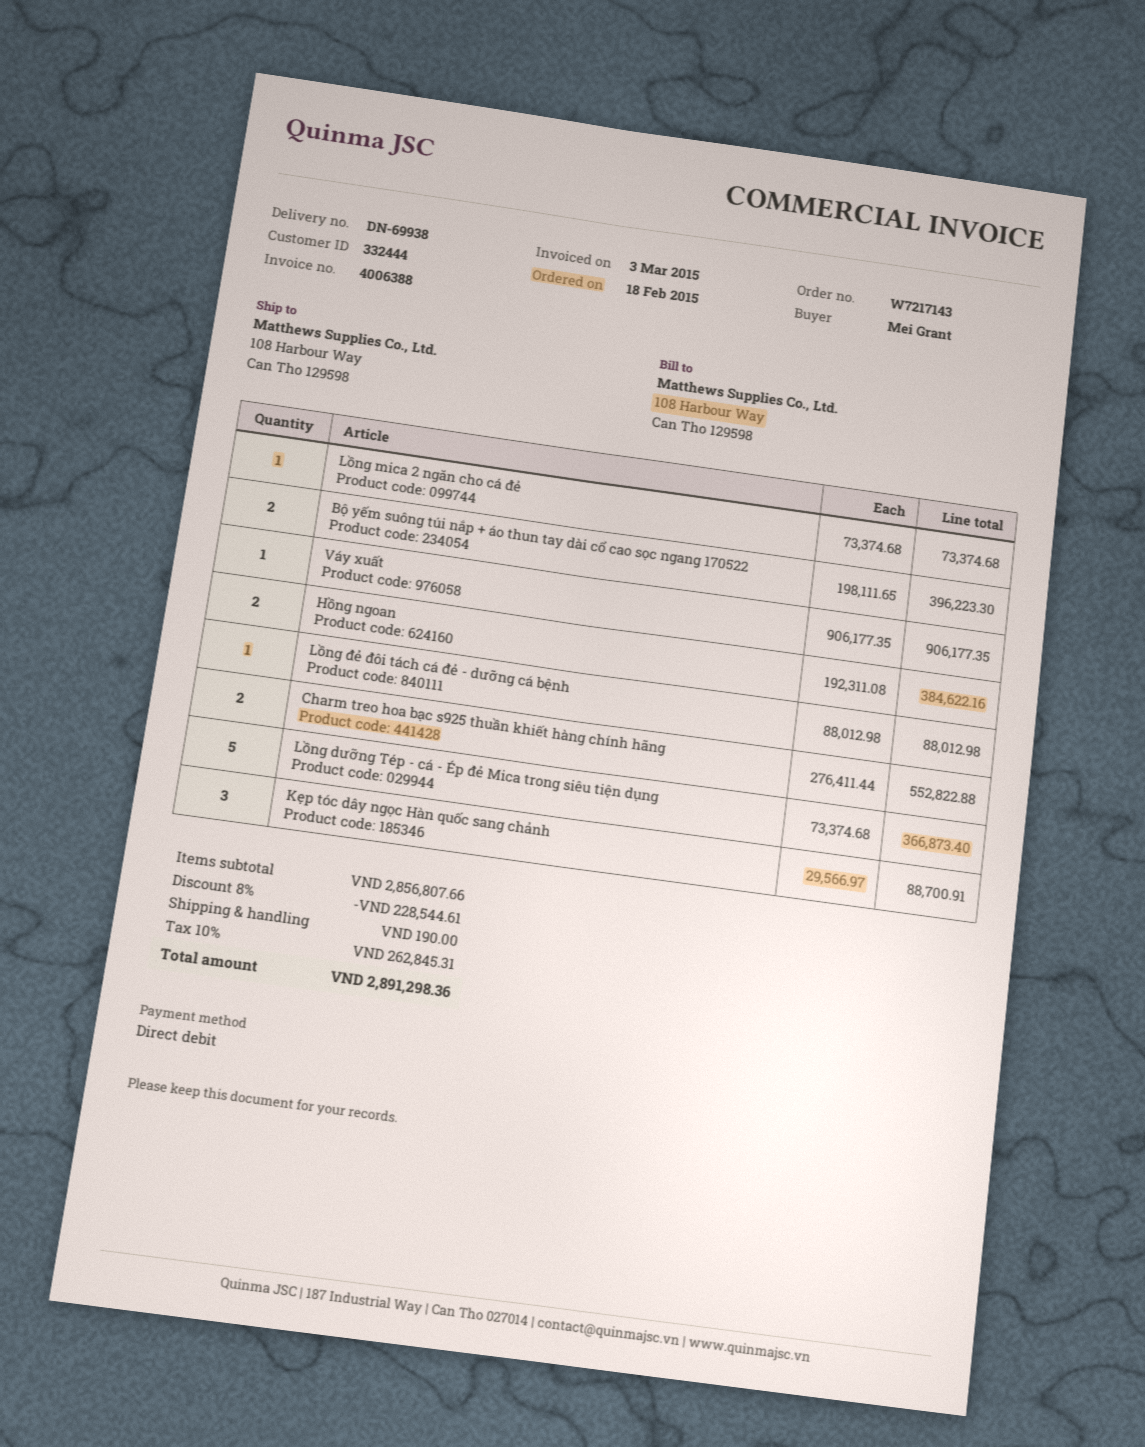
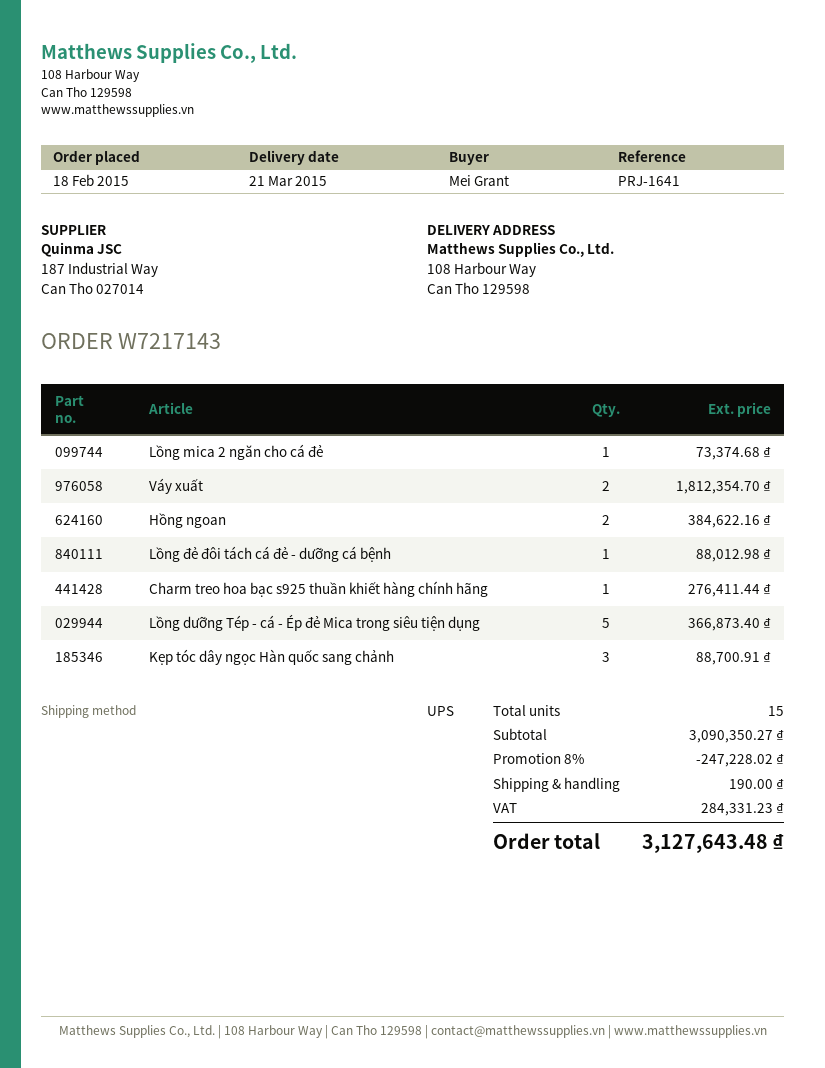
Bộ yếm suông túi nắp + áo thun tay dài cổ cao sọc ngang 170522: 2 for 396223.30 -> none
Váy xuất: 1 for 906177.35 -> 2 for 1812354.70
Charm treo hoa bạc s925 thuần khiết hàng chính hãng: 2 for 552822.88 -> 1 for 276411.44
subtotal: 2856807.66 -> 3090350.27
discount: 8% = 228544.61 -> 8% = 247228.02
tax: 262845.31 -> 284331.23
total: 2891298.36 -> 3127643.48

